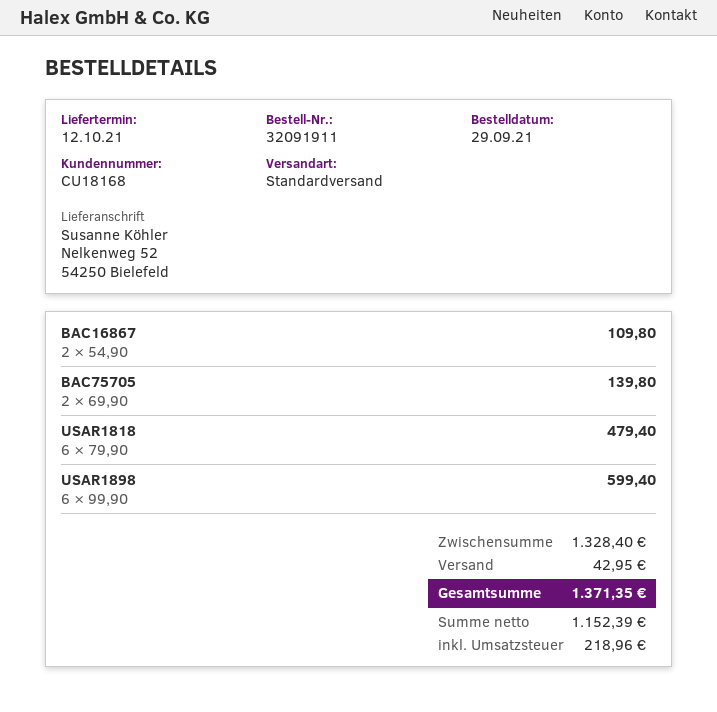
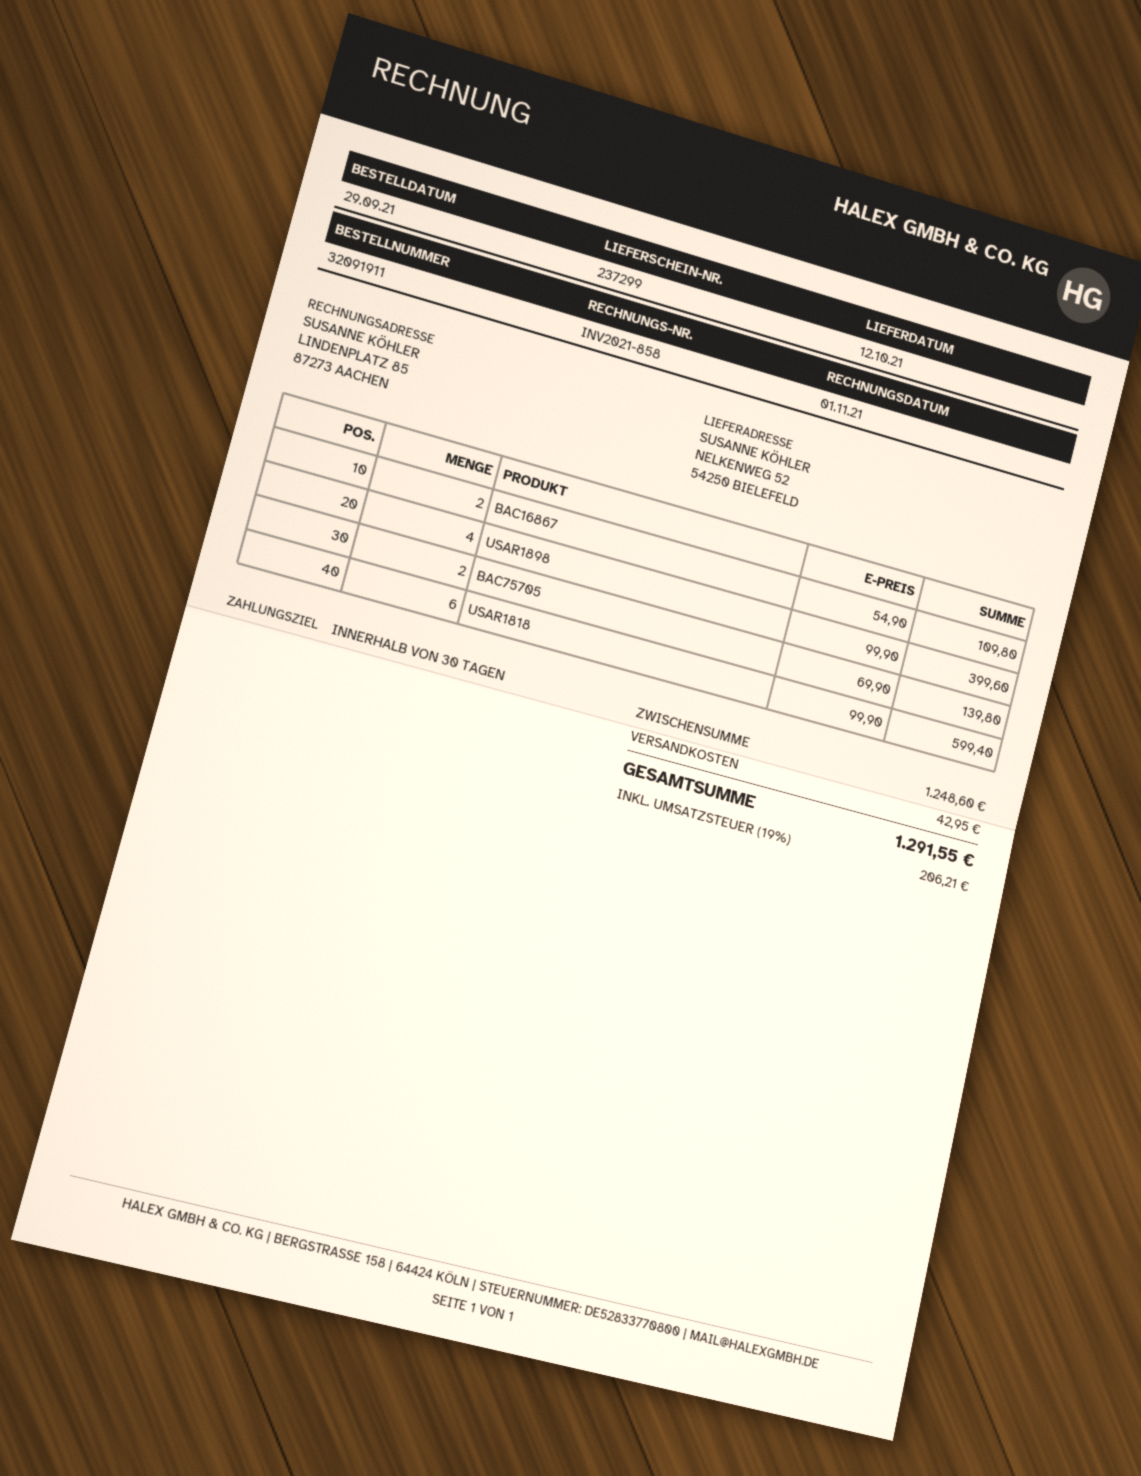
USAR1818: 6 x 79.90 = 479.40 -> 6 x 99.90 = 599.40
USAR1898: 6 x 99.90 = 599.40 -> 4 x 99.90 = 399.60
subtotal: 1328.40 -> 1248.60
tax: 218.96 -> 206.21
total: 1371.35 -> 1291.55

